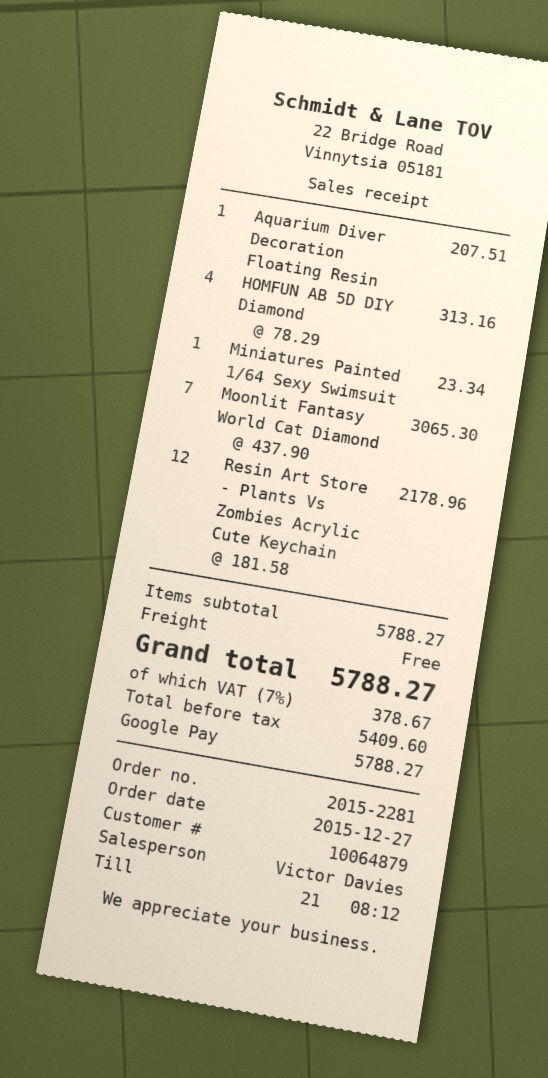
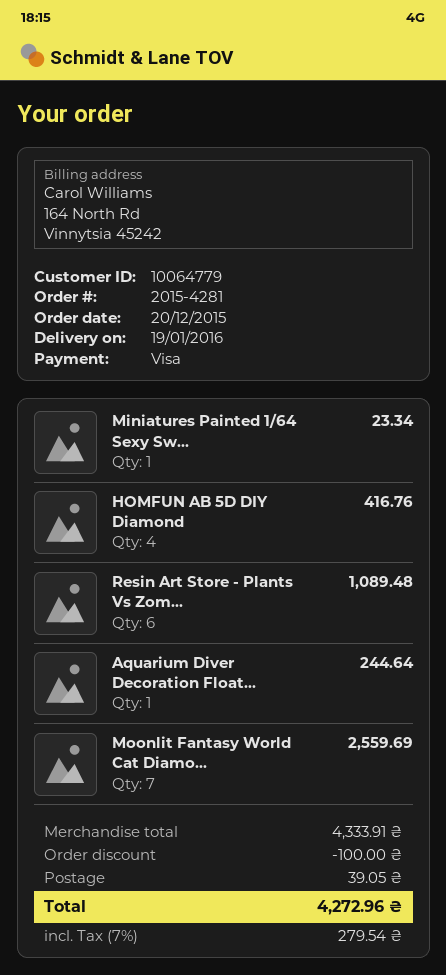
order number: 2015-2281 -> 2015-4281
order date: 2015-12-27 -> 2015-12-20
customer number: 10064879 -> 10064779
payment method: Google Pay -> Visa
Aquarium Diver Decoration Floating Resin: 1 for 207.51 -> 1 for 244.64
HOMFUN AB 5D DIY Diamond: 4 for 313.16 -> 4 for 416.76
Moonlit Fantasy World Cat Diamond: 7 for 3065.30 -> 7 for 2559.69
Resin Art Store - Plants Vs Zombies Acrylic Cute Keychain: 12 for 2178.96 -> 6 for 1089.48
subtotal: 5788.27 -> 4333.91
discount: none -> 100.00
shipping: 0.00 -> 39.05
tax: 7% = 378.67 -> 7% = 279.54
total: 5788.27 -> 4272.96

